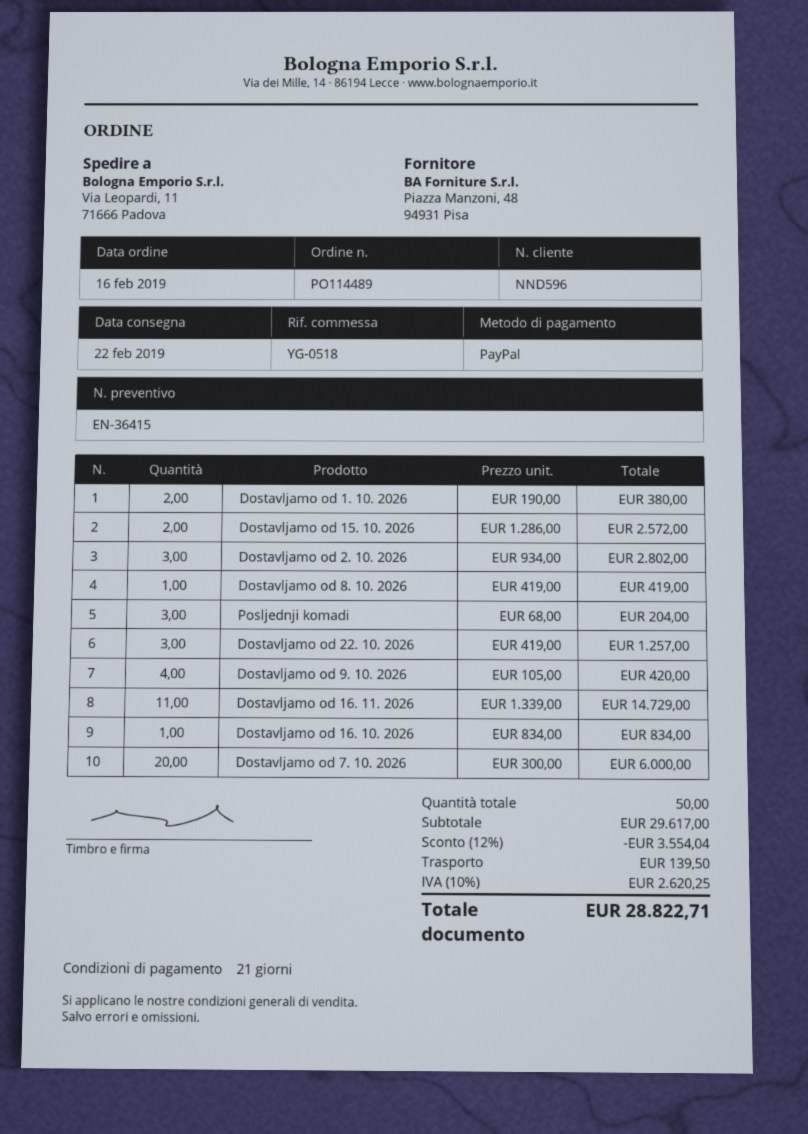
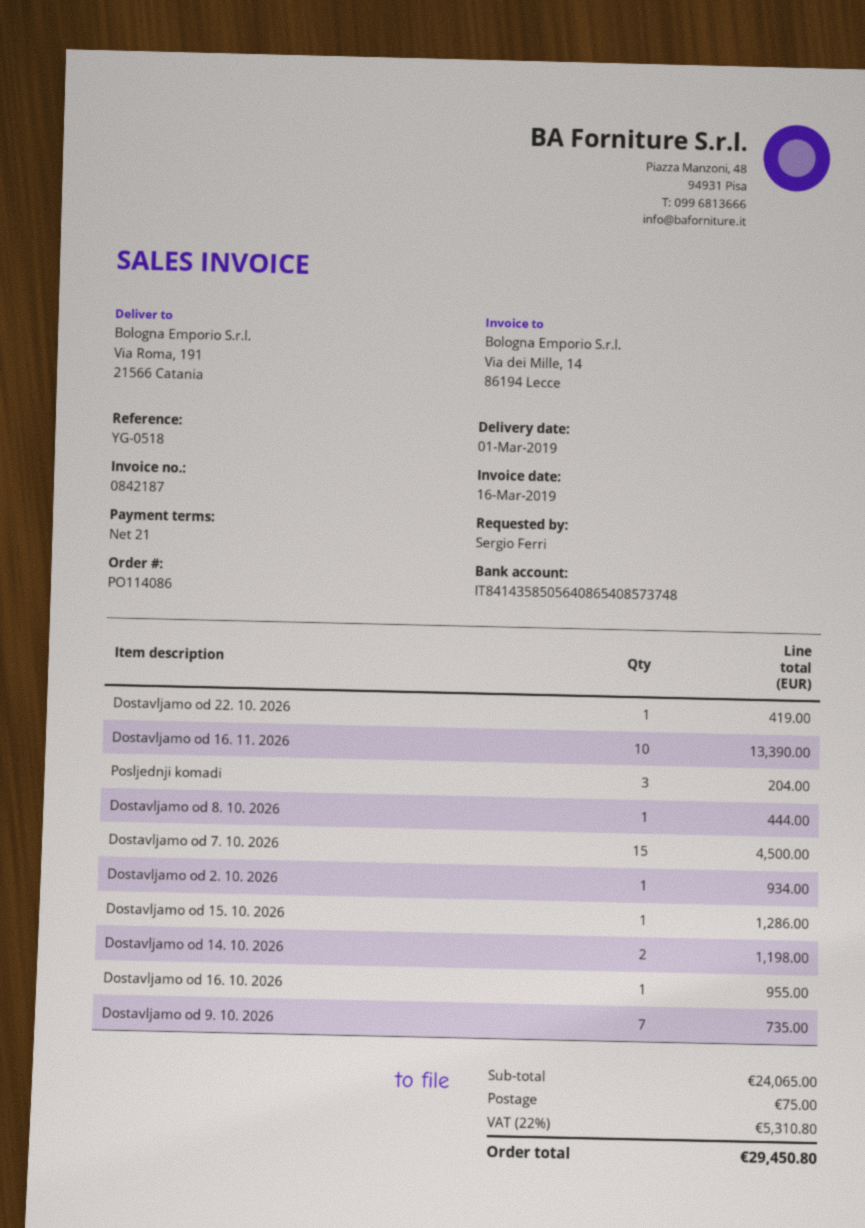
order number: PO114489 -> PO114086
delivery date: 2019-02-22 -> 2019-03-01
ship to: Via Leopardi, 11, 71666 Padova -> Via Roma, 191, 21566 Catania
Dostavljamo od 1. 10. 2026: 2 for 380.00 -> none
Dostavljamo od 15. 10. 2026: 2 for 2572.00 -> 1 for 1286.00
Dostavljamo od 2. 10. 2026: 3 for 2802.00 -> 1 for 934.00
Dostavljamo od 8. 10. 2026: 1 for 419.00 -> 1 for 444.00
Dostavljamo od 22. 10. 2026: 3 for 1257.00 -> 1 for 419.00
Dostavljamo od 9. 10. 2026: 4 for 420.00 -> 7 for 735.00
Dostavljamo od 16. 11. 2026: 11 for 14729.00 -> 10 for 13390.00
Dostavljamo od 16. 10. 2026: 1 for 834.00 -> 1 for 955.00
Dostavljamo od 7. 10. 2026: 20 for 6000.00 -> 15 for 4500.00
Dostavljamo od 14. 10. 2026: none -> 2 for 1198.00
subtotal: 29617.00 -> 24065.00
discount: 12% = 3554.04 -> none
shipping: 139.50 -> 75.00
tax: 10% = 2620.25 -> 22% = 5310.80
total: 28822.71 -> 29450.80

